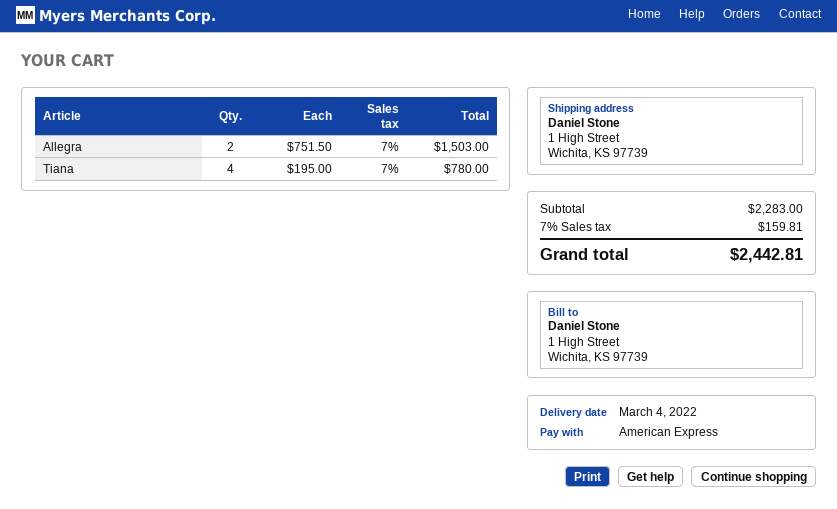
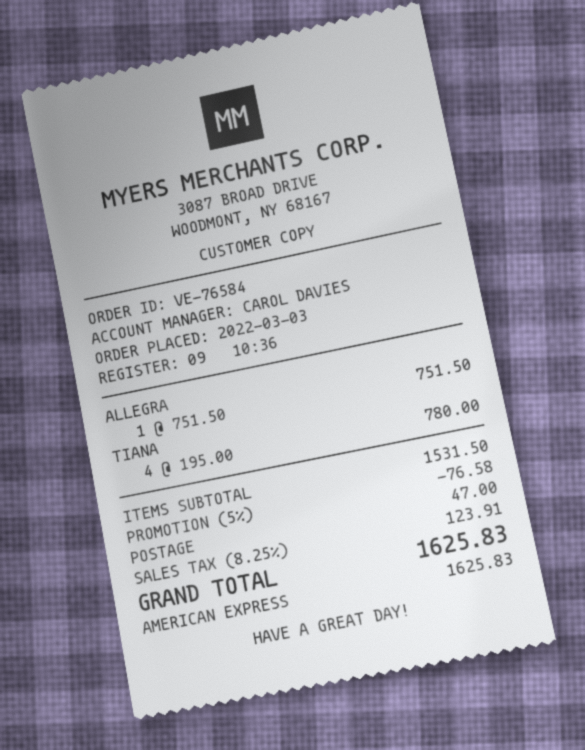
Allegra: 2 x 751.50 = 1503.00 -> 1 x 751.50 = 751.50
subtotal: 2283.00 -> 1531.50
discount: none -> 5% = 76.58
shipping: none -> 47.00
tax: 7% = 159.81 -> 8.25% = 123.91
total: 2442.81 -> 1625.83

